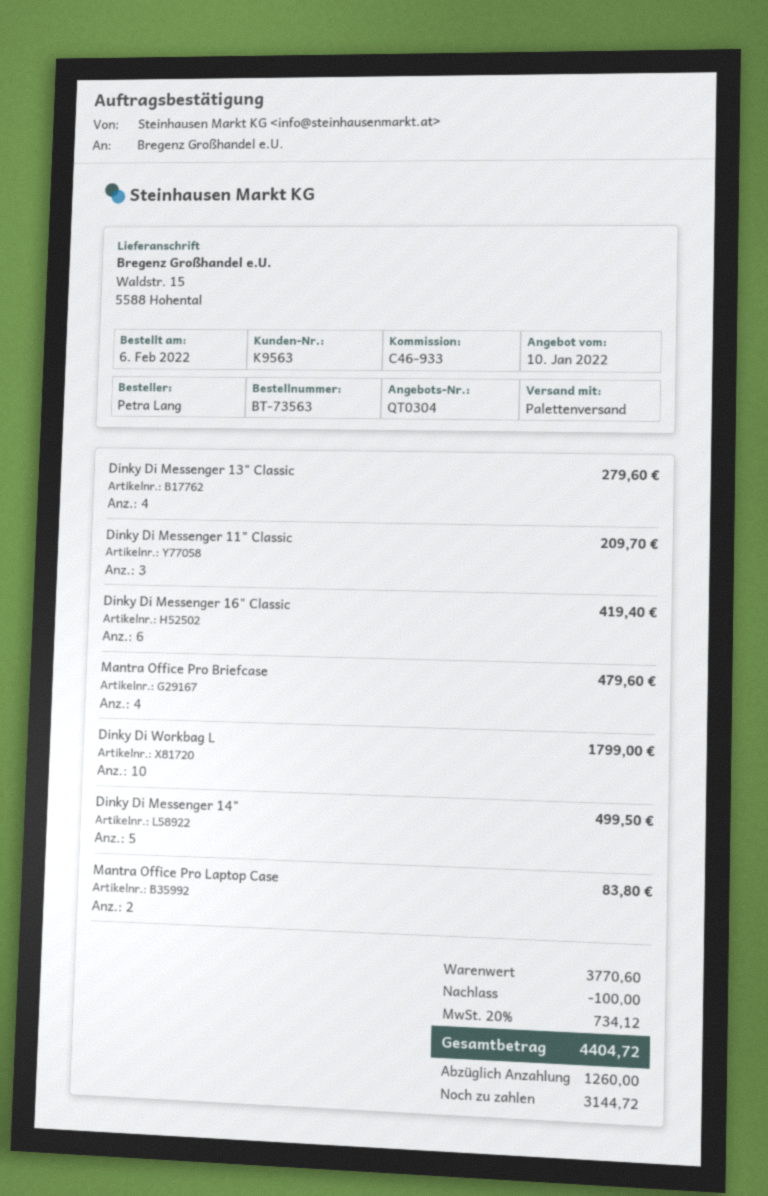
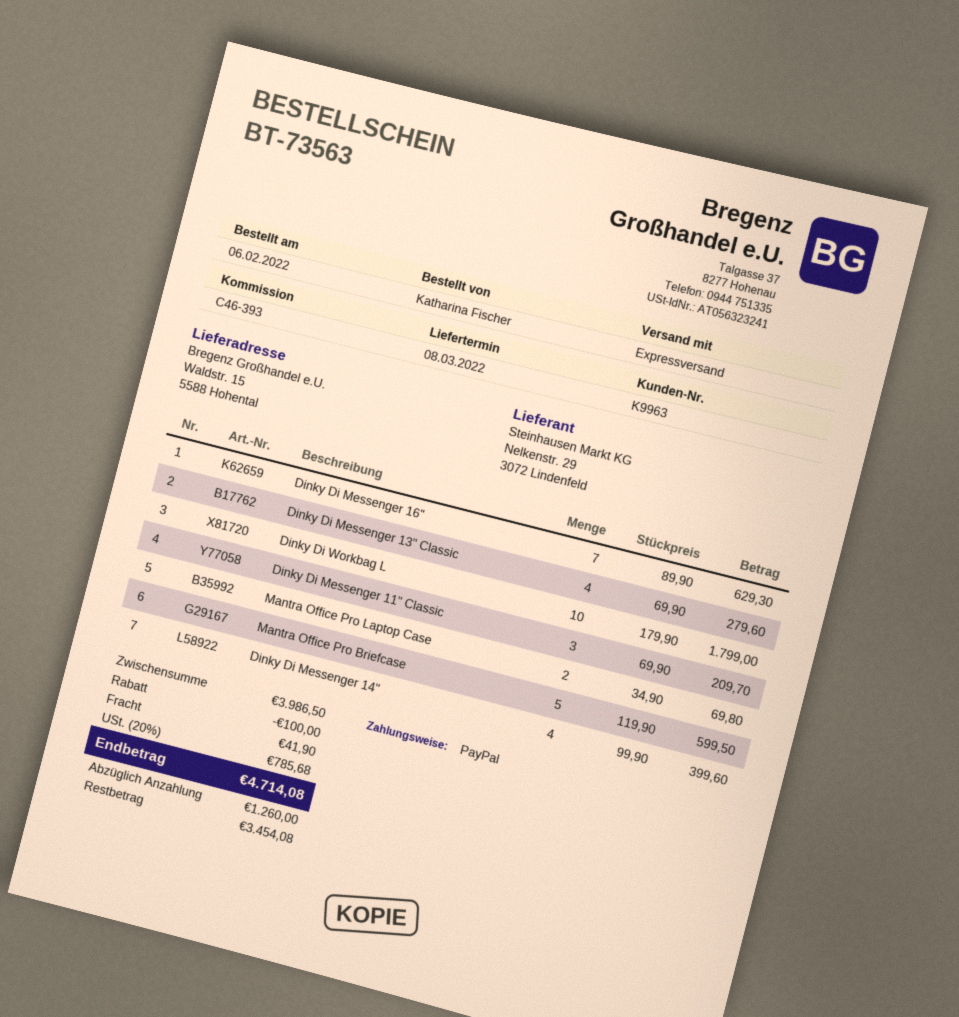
customer number: K9563 -> K9963
reference: C46-933 -> C46-393
ordered by: Petra Lang -> Katharina Fischer
shipping method: pallet freight -> express
Dinky Di Messenger 16" Classic: 6 for 419.40 -> none
Mantra Office Pro Briefcase: 4 for 479.60 -> 5 for 599.50
Dinky Di Messenger 14": 5 for 499.50 -> 4 for 399.60
Mantra Office Pro Laptop Case: 2 for 83.80 -> 2 for 69.80
Dinky Di Messenger 16'': none -> 7 for 629.30
subtotal: 3770.60 -> 3986.50
shipping: none -> 41.90
tax: 20% = 734.12 -> 20% = 785.68
total: 4404.72 -> 4714.08
balance: 3144.72 -> 3454.08

